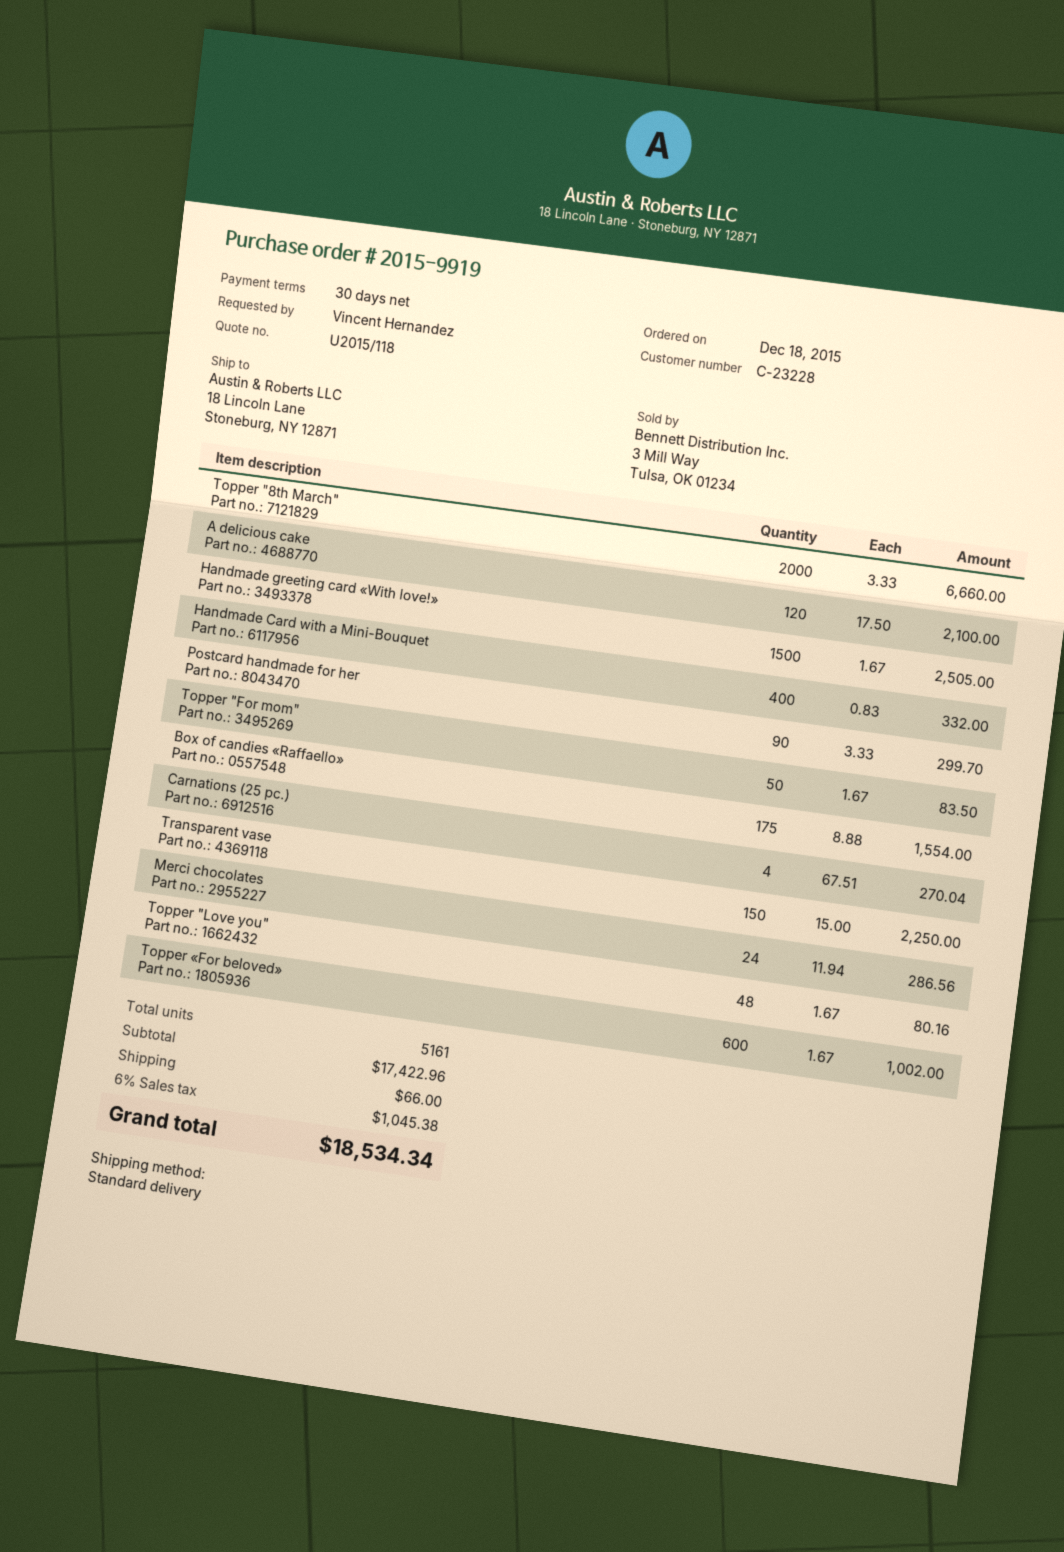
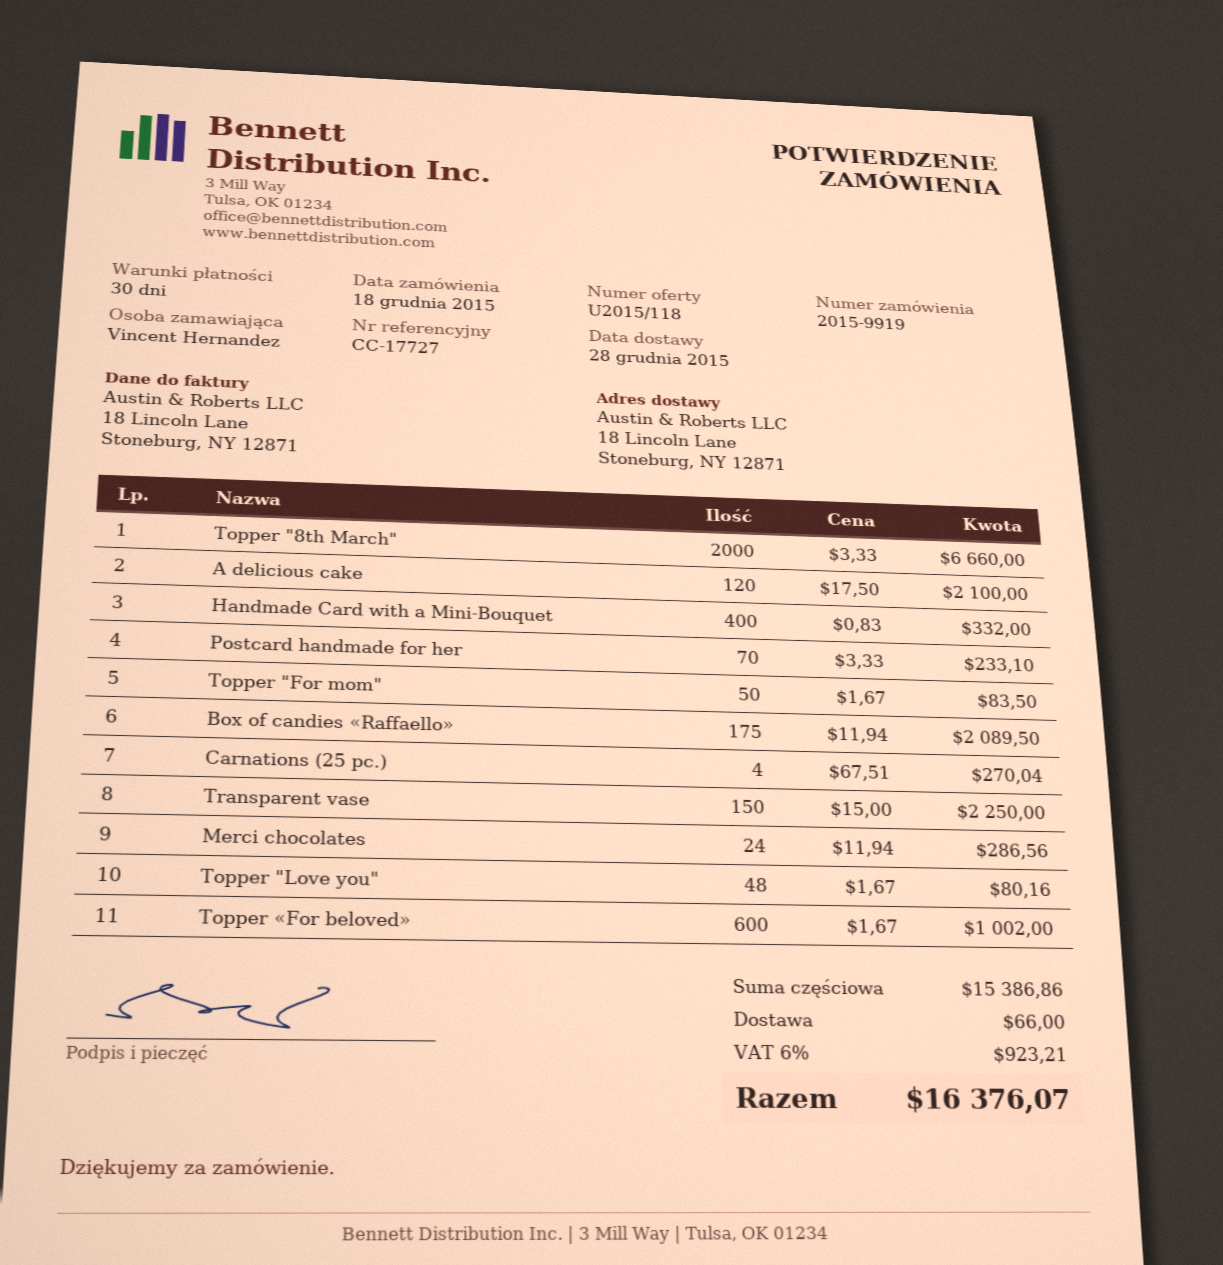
Handmade greeting card «With love!»: 1500 x 1.67 = 2505.00 -> none
Postcard handmade for her: 90 x 3.33 = 299.70 -> 70 x 3.33 = 233.10
Box of candies «Raffaello»: 175 x 8.88 = 1554.00 -> 175 x 11.94 = 2089.50
subtotal: 17422.96 -> 15386.86
tax: 6% = 1045.38 -> 6% = 923.21
total: 18534.34 -> 16376.07

